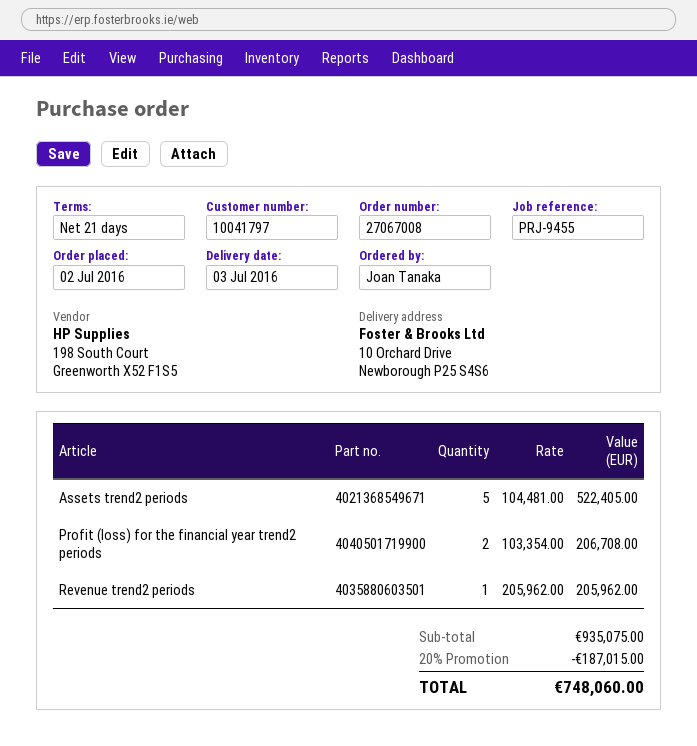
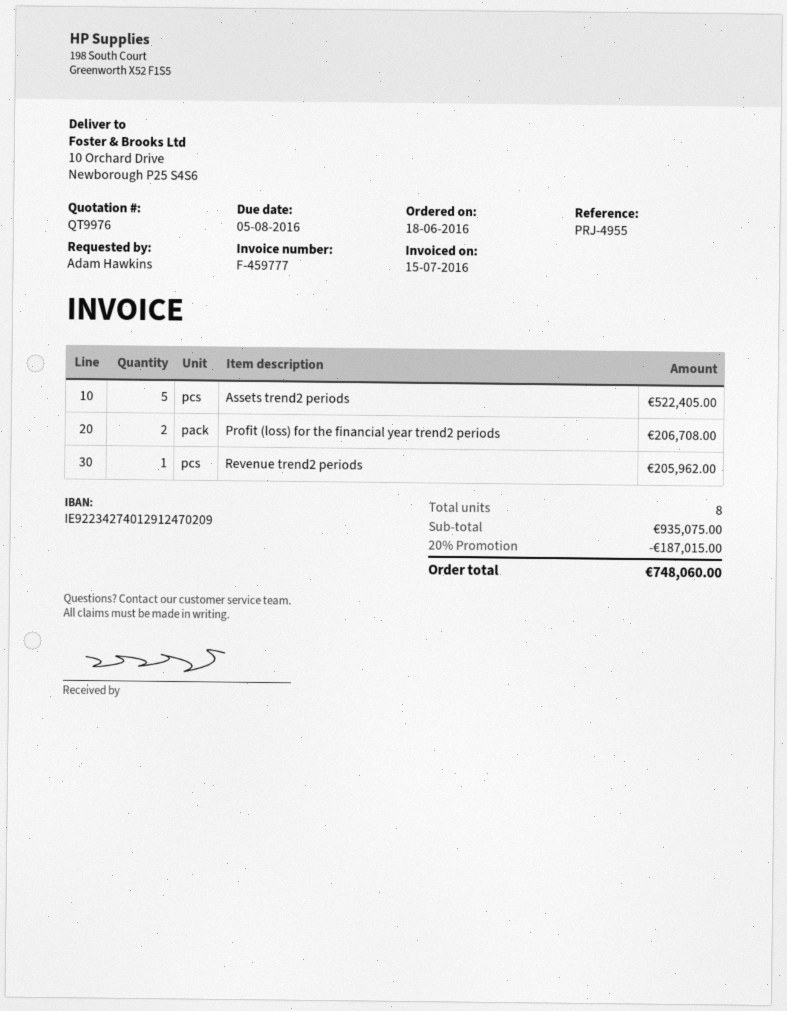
order date: 2016-07-02 -> 2016-06-18
reference: PRJ-9455 -> PRJ-4955
ordered by: Joan Tanaka -> Adam Hawkins

